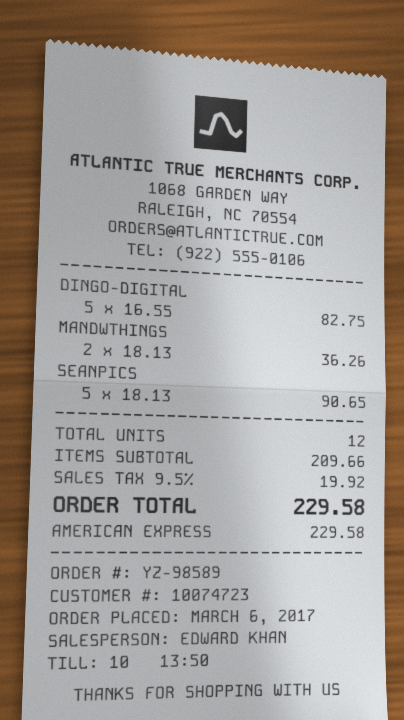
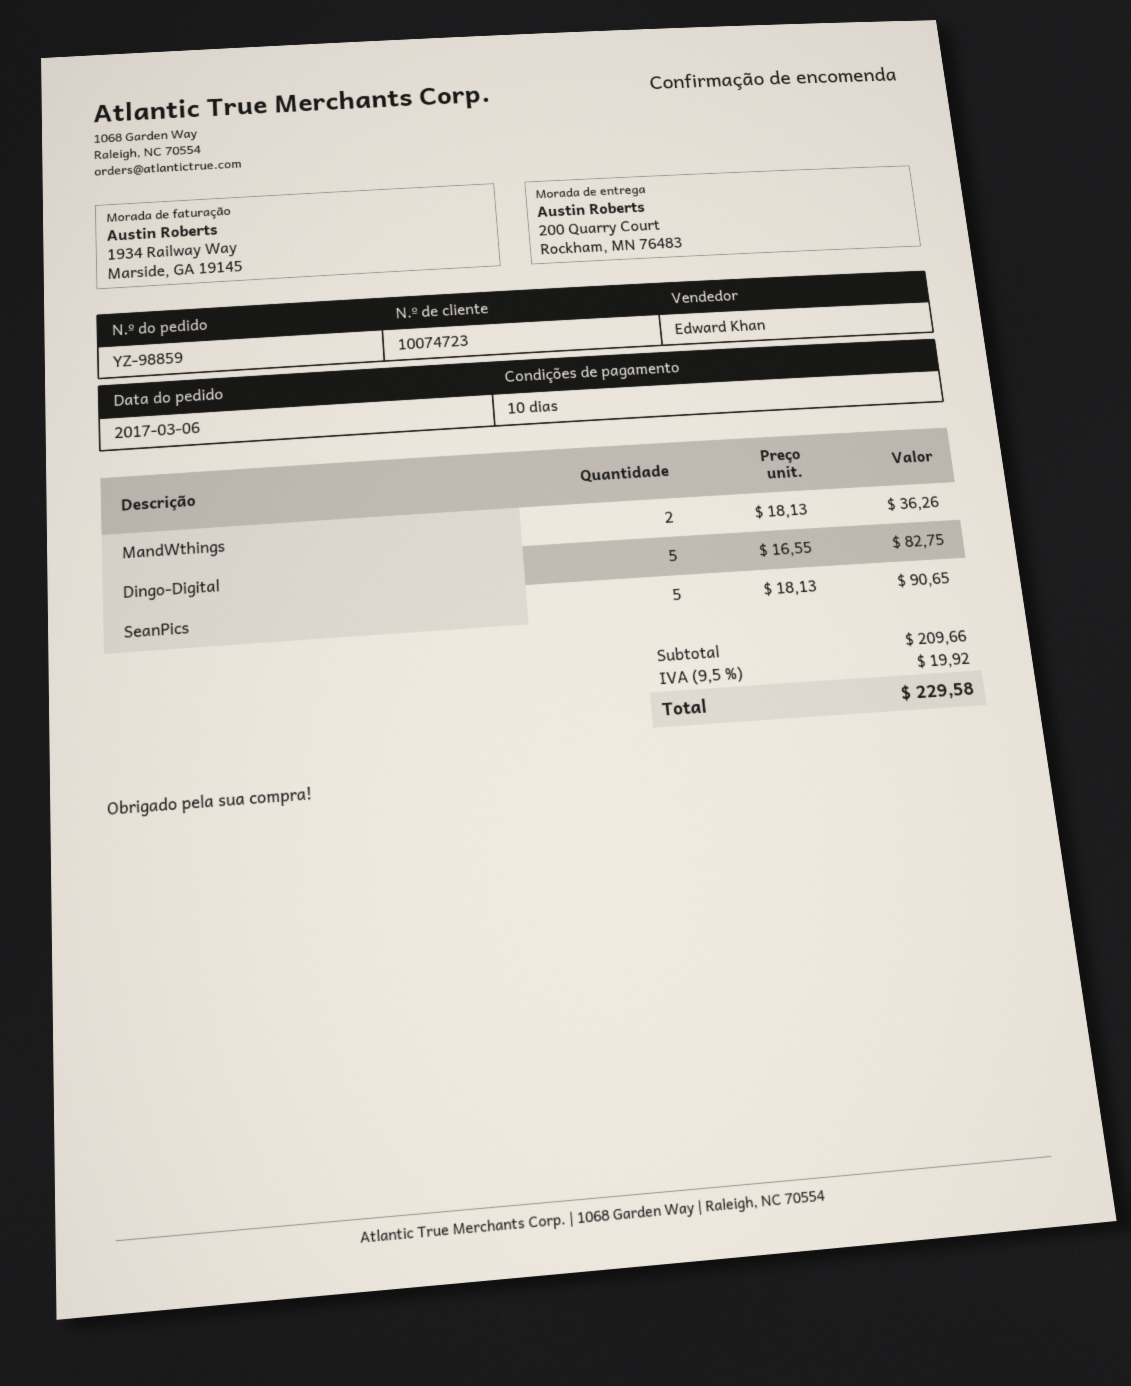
order number: YZ-98589 -> YZ-98859

